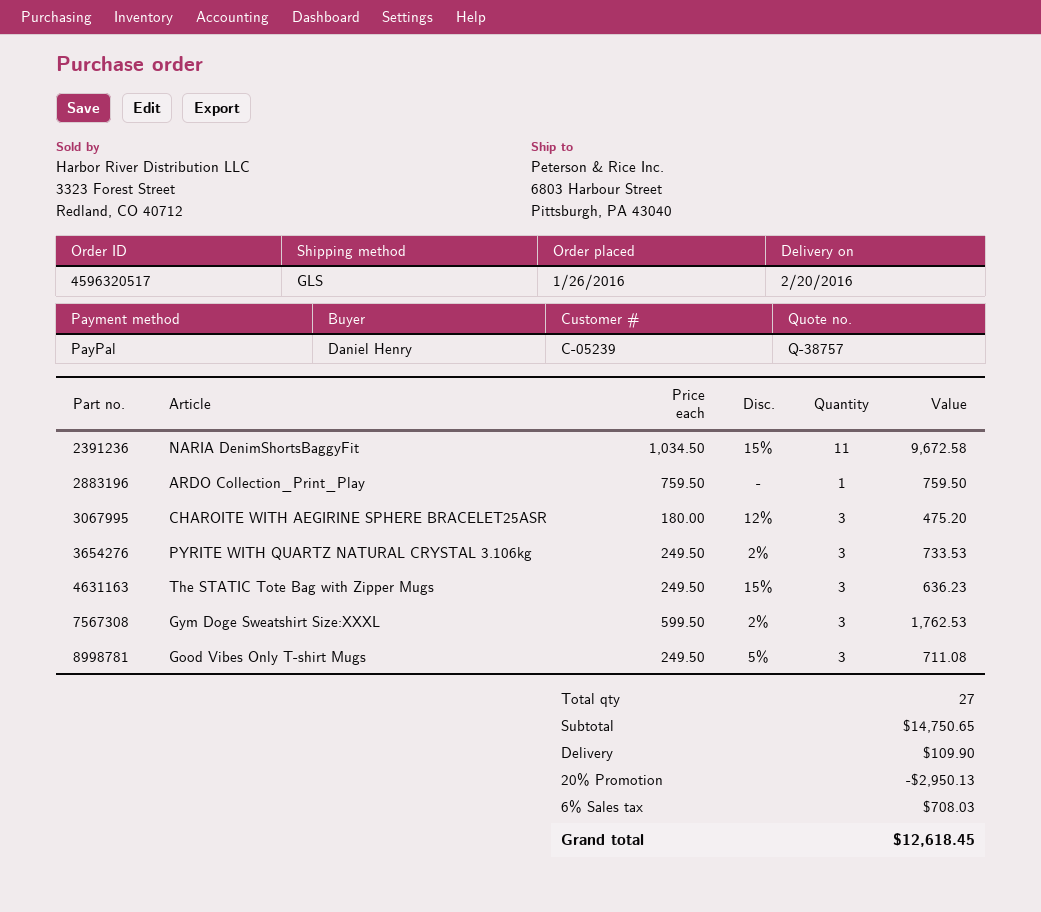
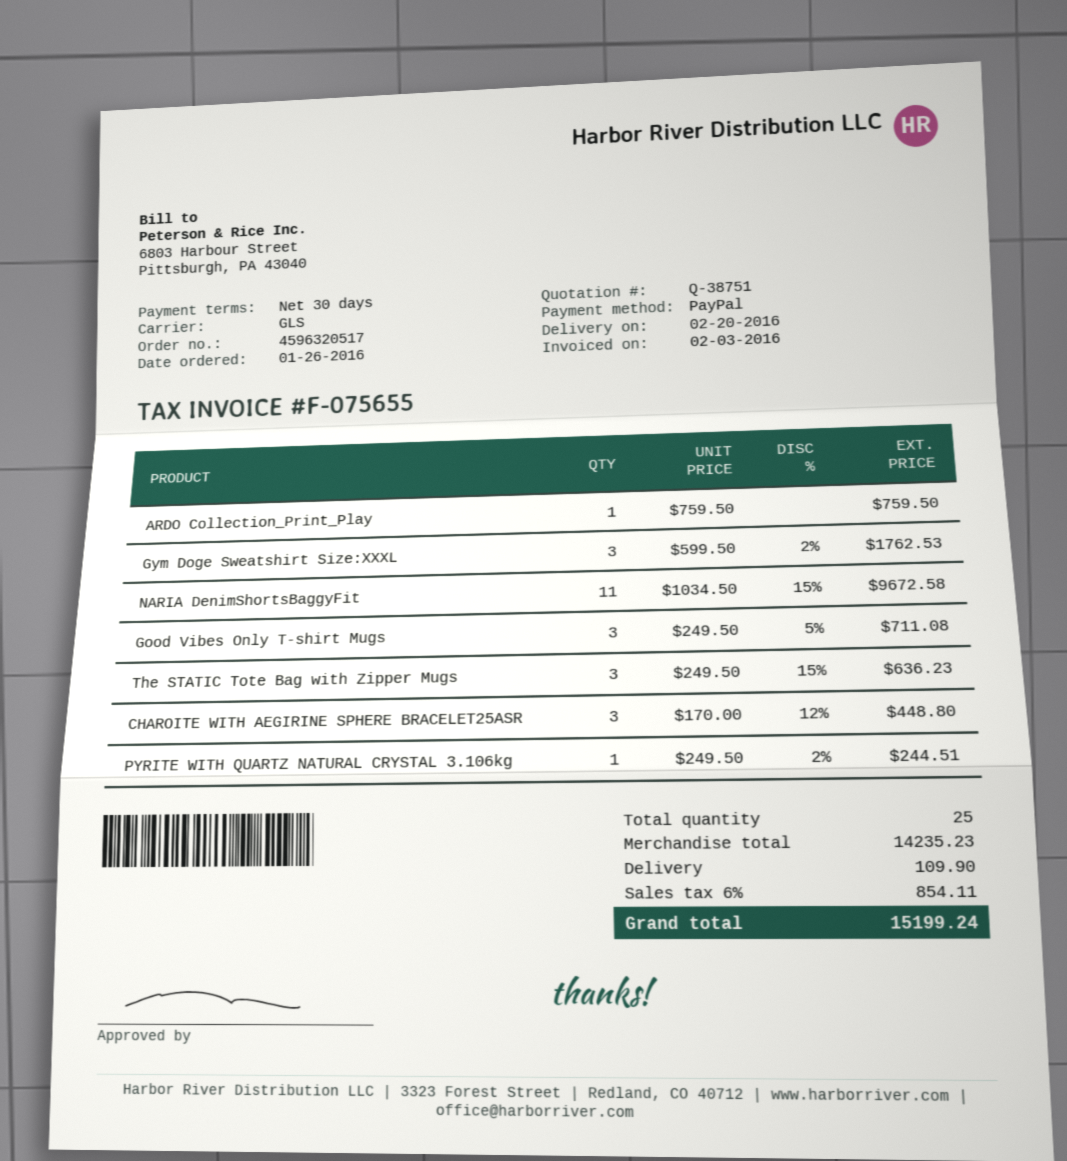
quote number: Q-38757 -> Q-38751
CHAROITE WITH AEGIRINE SPHERE BRACELET25ASR: 3 x 180.00 - 12% = 475.20 -> 3 x 170.00 - 12% = 448.80
PYRITE WITH QUARTZ NATURAL CRYSTAL 3.106kg: 3 x 249.50 - 2% = 733.53 -> 1 x 249.50 - 2% = 244.51
total quantity: 27 -> 25
subtotal: 14750.65 -> 14235.23
discount: 20% = 2950.13 -> none
tax: 6% = 708.03 -> 6% = 854.11
total: 12618.45 -> 15199.24

